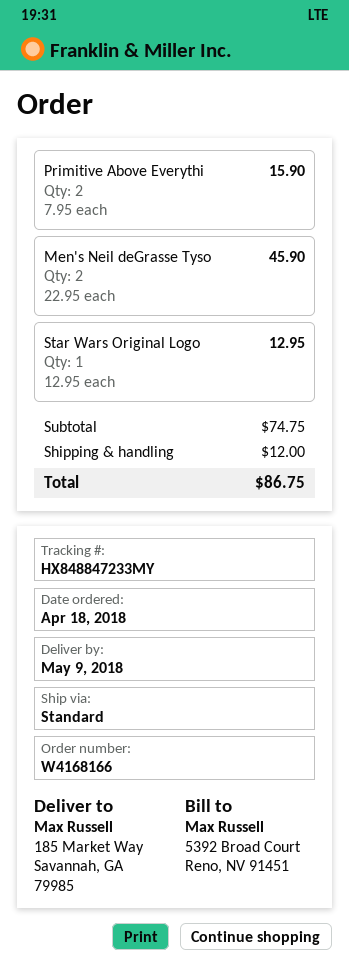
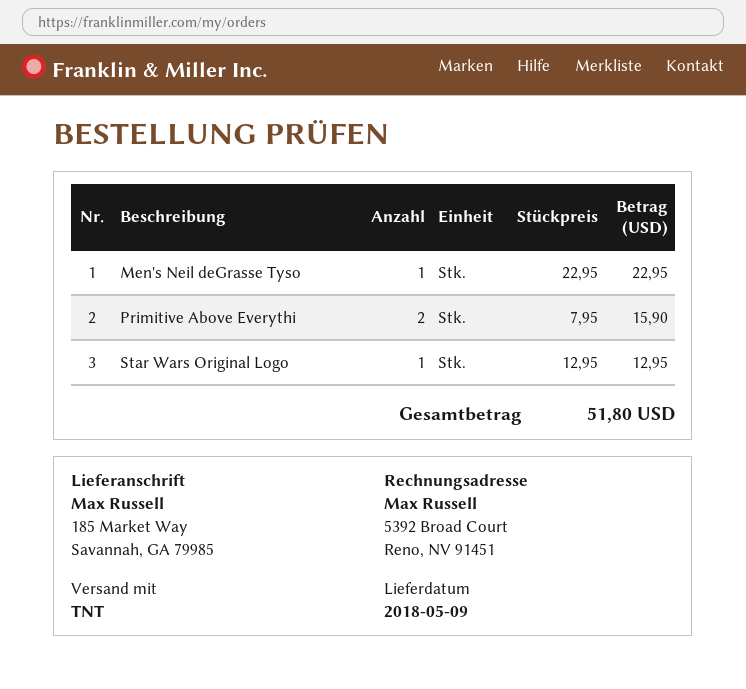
shipping method: standard -> TNT
Men's Neil deGrasse Tyso: 2 x 22.95 = 45.90 -> 1 x 22.95 = 22.95
shipping: 12.00 -> none
total: 86.75 -> 51.80

